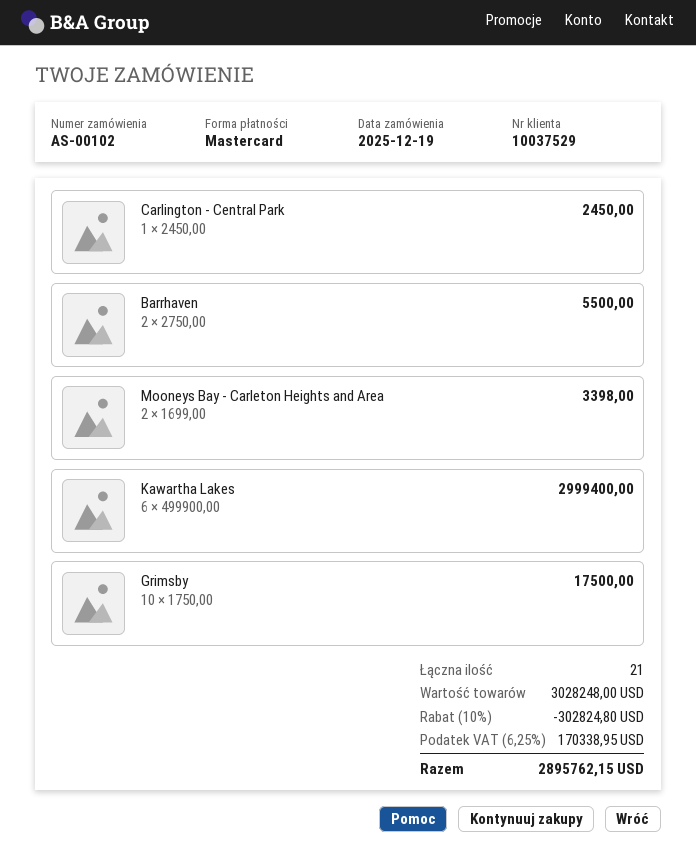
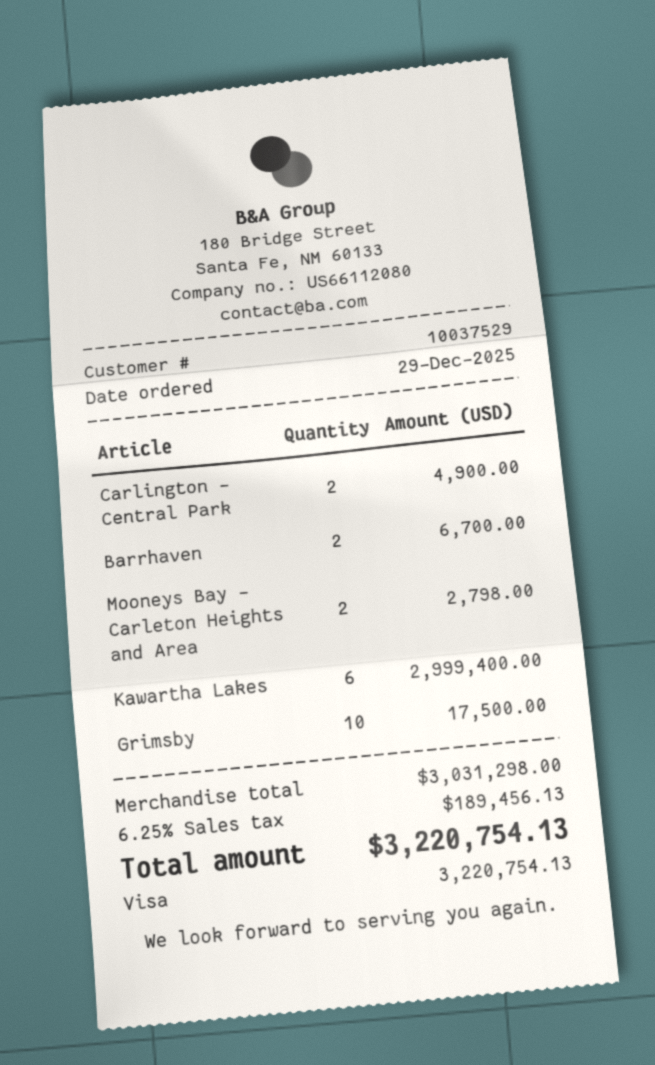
order date: 2025-12-19 -> 2025-12-29
payment method: Mastercard -> Visa
Carlington - Central Park: 1 for 2450.00 -> 2 for 4900.00
Barrhaven: 2 for 5500.00 -> 2 for 6700.00
Mooneys Bay - Carleton Heights and Area: 2 for 3398.00 -> 2 for 2798.00
subtotal: 3028248.00 -> 3031298.00
discount: 10% = 302824.80 -> none
tax: 6.25% = 170338.95 -> 6.25% = 189456.13
total: 2895762.15 -> 3220754.13

